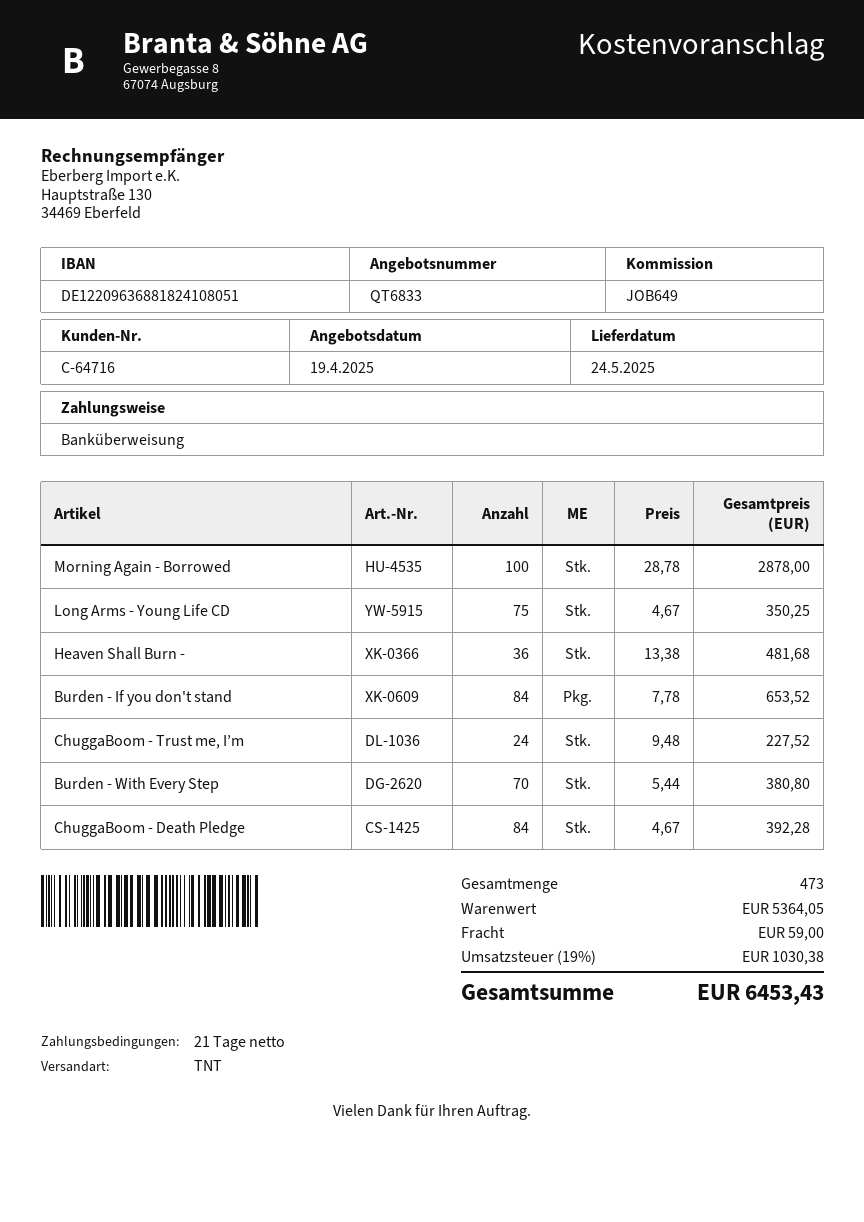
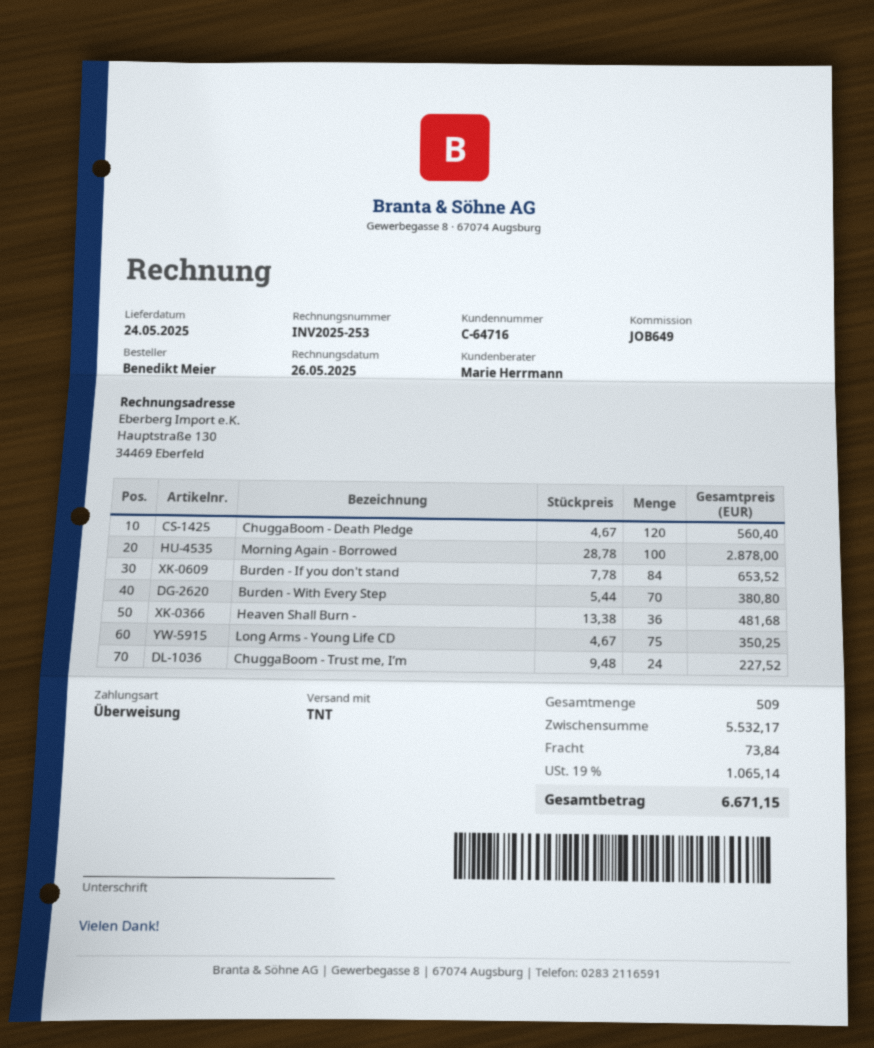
ChuggaBoom - Death Pledge: 84 x 4.67 = 392.28 -> 120 x 4.67 = 560.40
total quantity: 473 -> 509
subtotal: 5364.05 -> 5532.17
shipping: 59.00 -> 73.84
tax: 19% = 1030.38 -> 19% = 1065.14
total: 6453.43 -> 6671.15

